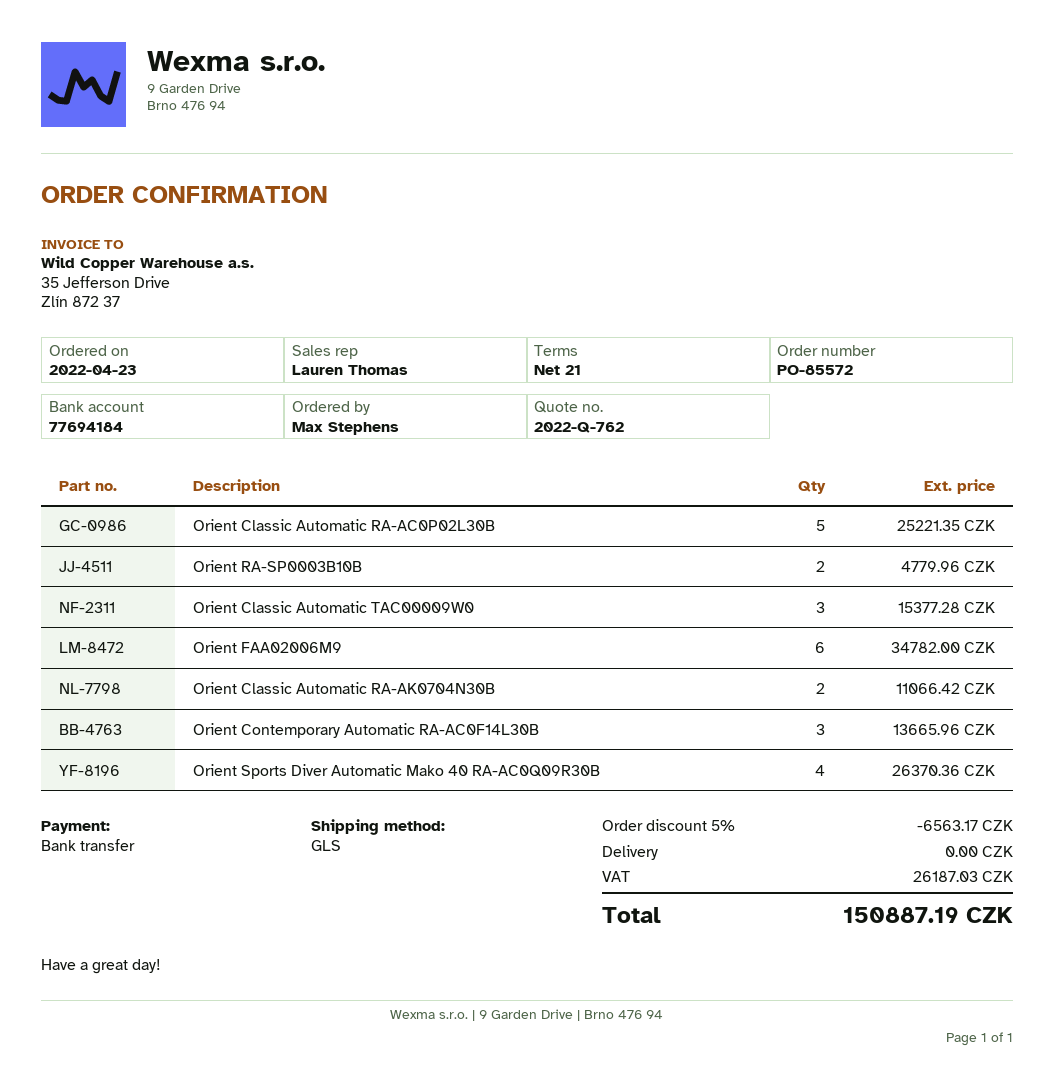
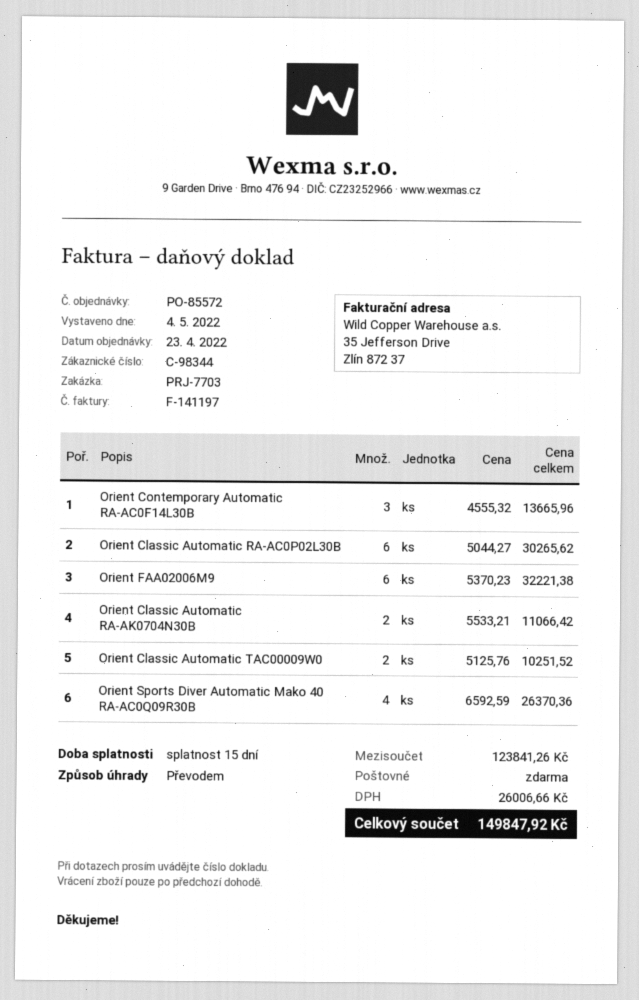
payment terms: 21 days -> 15 days
Orient Classic Automatic RA-AC0P02L30B: 5 for 25221.35 -> 6 for 30265.62
Orient RA-SP0003B10B: 2 for 4779.96 -> none
Orient Classic Automatic TAC00009W0: 3 for 15377.28 -> 2 for 10251.52
Orient FAA02006M9: 6 for 34782.00 -> 6 for 32221.38
discount: 5% = 6563.17 -> none
tax: 26187.03 -> 26006.66
total: 150887.19 -> 149847.92

